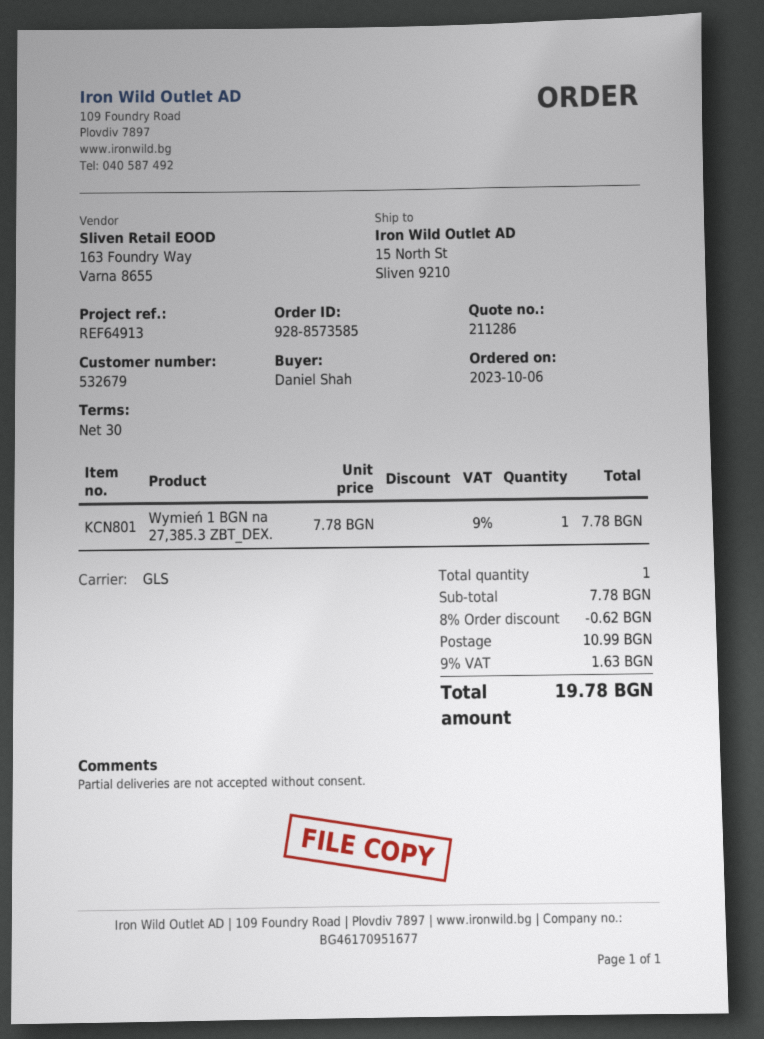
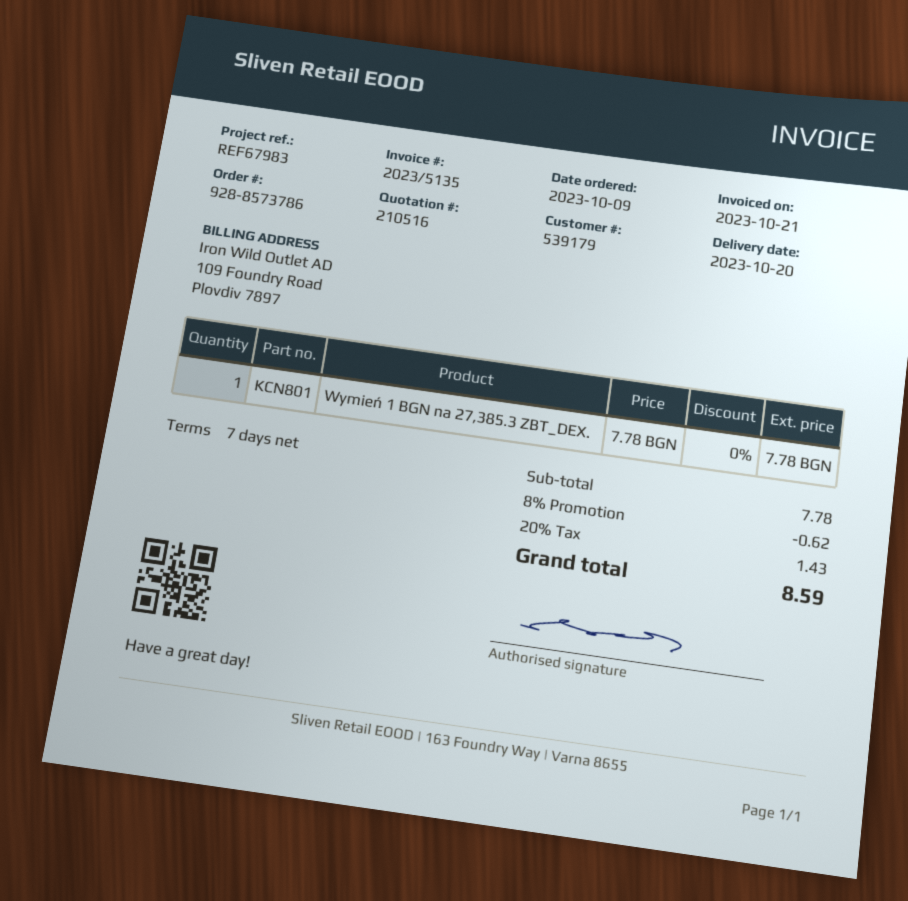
quote number: 211286 -> 210516
order number: 928-8573585 -> 928-8573786
order date: 2023-10-06 -> 2023-10-09
payment terms: 30 days -> 7 days
customer number: 532679 -> 539179
reference: REF64913 -> REF67983
shipping: 10.99 -> none
tax: 9% = 1.63 -> 20% = 1.43
total: 19.78 -> 8.59

